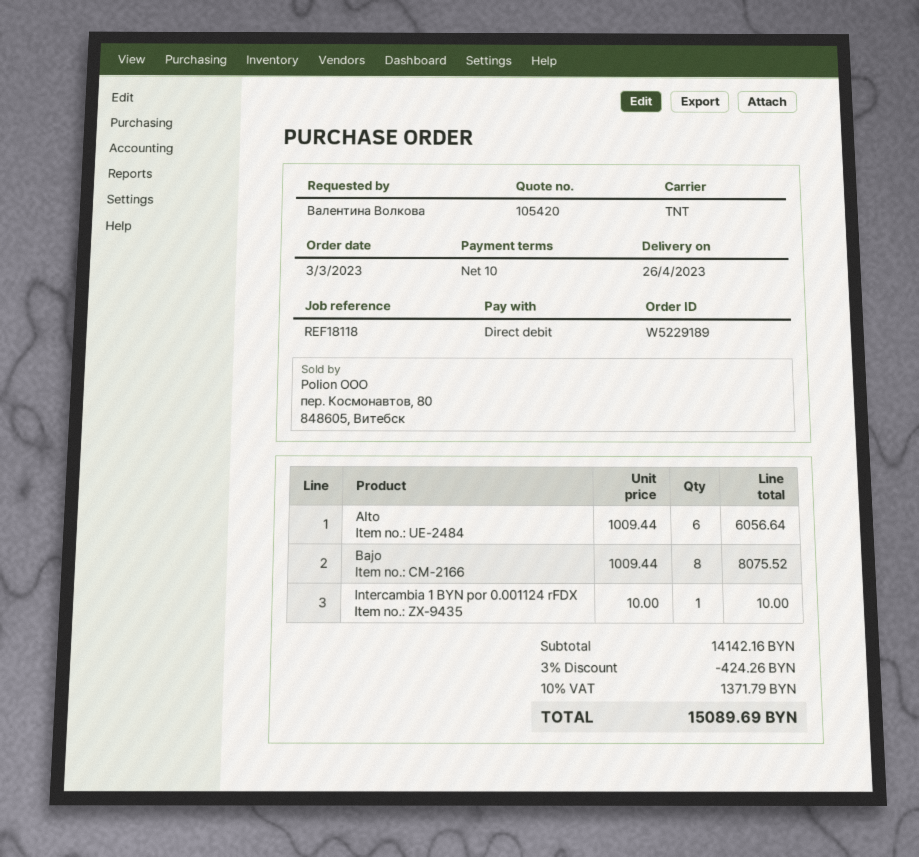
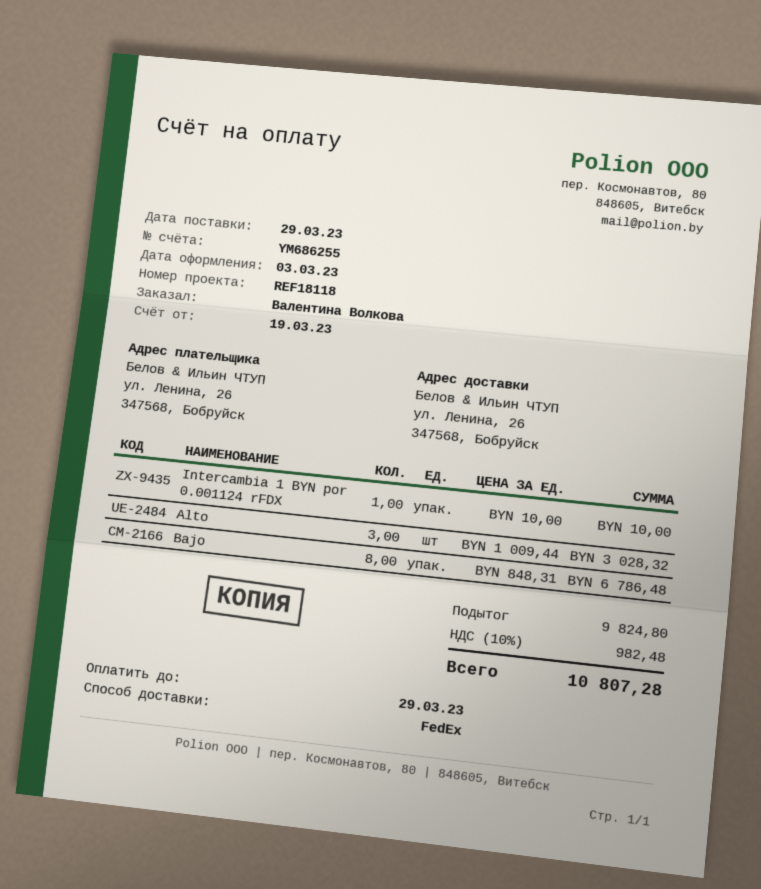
delivery date: 2023-04-26 -> 2023-03-29
shipping method: TNT -> FedEx
Alto: 6 x 1009.44 = 6056.64 -> 3 x 1009.44 = 3028.32
Bajo: 8 x 1009.44 = 8075.52 -> 8 x 848.31 = 6786.48
subtotal: 14142.16 -> 9824.80
discount: 3% = 424.26 -> none
tax: 10% = 1371.79 -> 10% = 982.48
total: 15089.69 -> 10807.28

